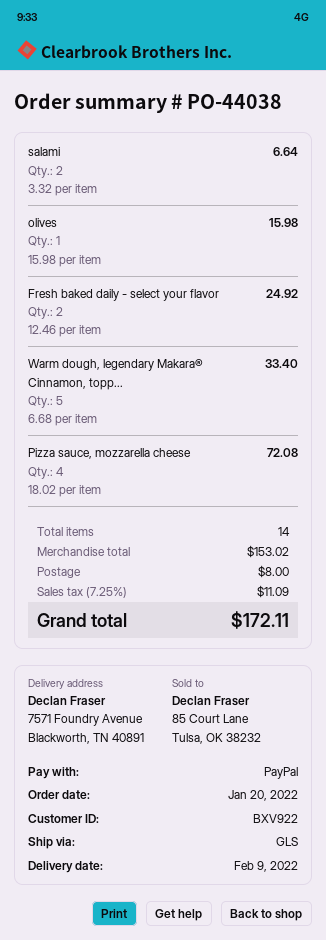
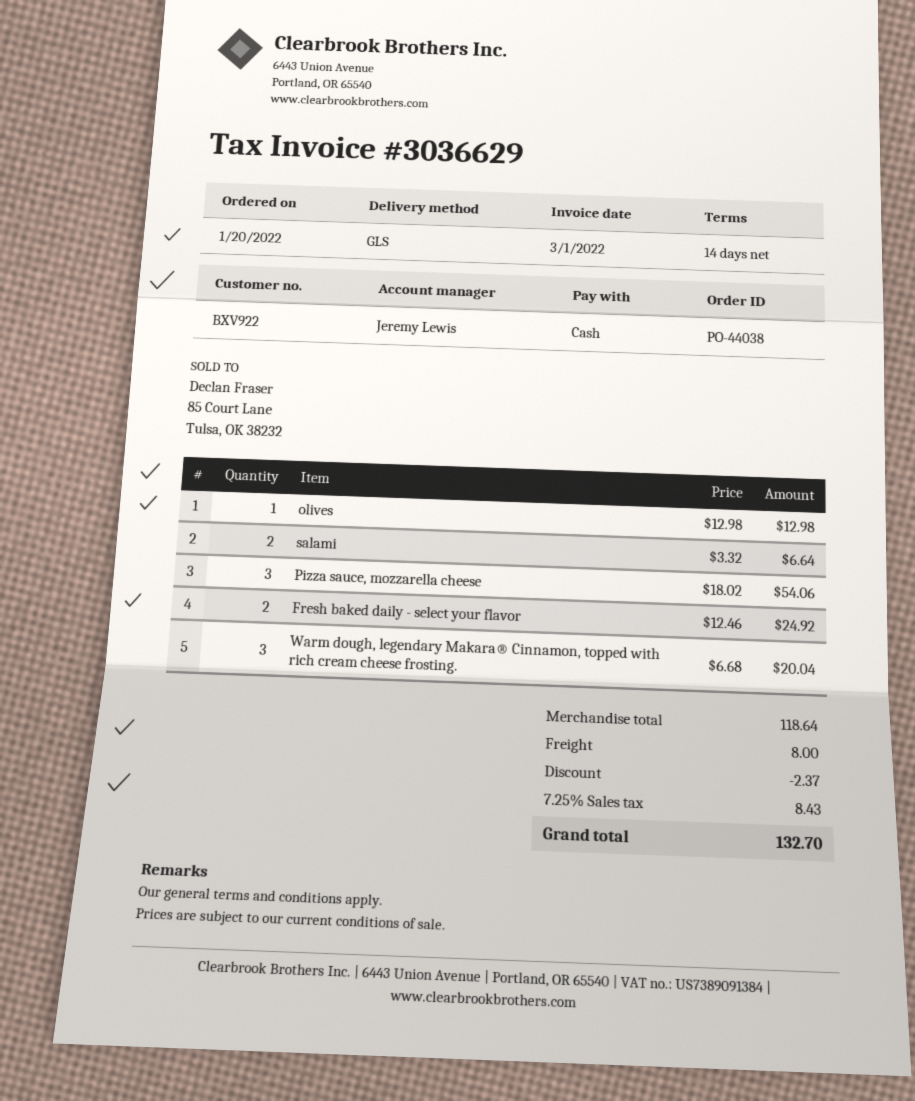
payment method: PayPal -> cash
olives: 1 x 15.98 = 15.98 -> 1 x 12.98 = 12.98
Warm dough, legendary Makara® Cinnamon, topp...: 5 x 6.68 = 33.40 -> 3 x 6.68 = 20.04
Pizza sauce, mozzarella cheese: 4 x 18.02 = 72.08 -> 3 x 18.02 = 54.06
subtotal: 153.02 -> 118.64
discount: none -> 2.37
tax: 7.25% = 11.09 -> 7.25% = 8.43
total: 172.11 -> 132.70

